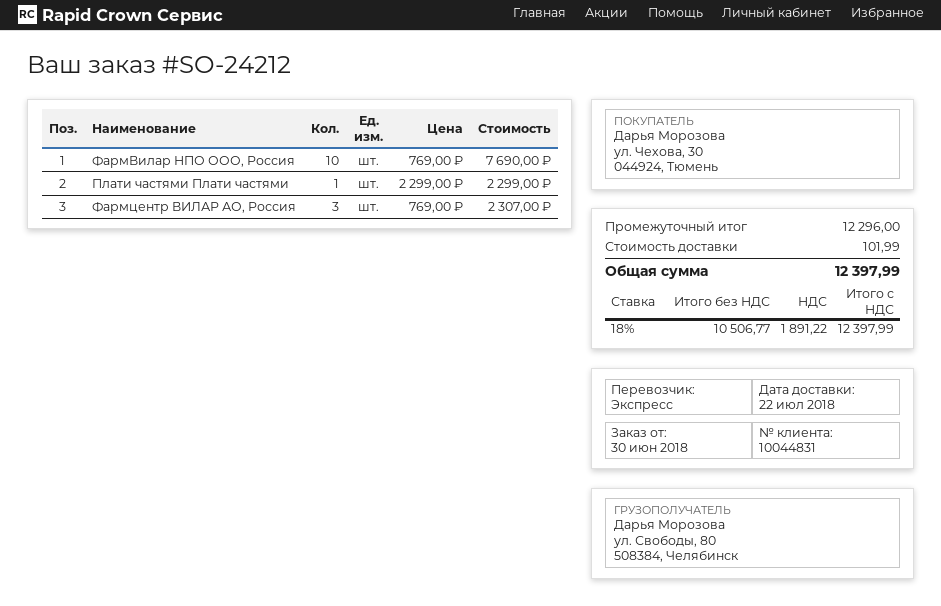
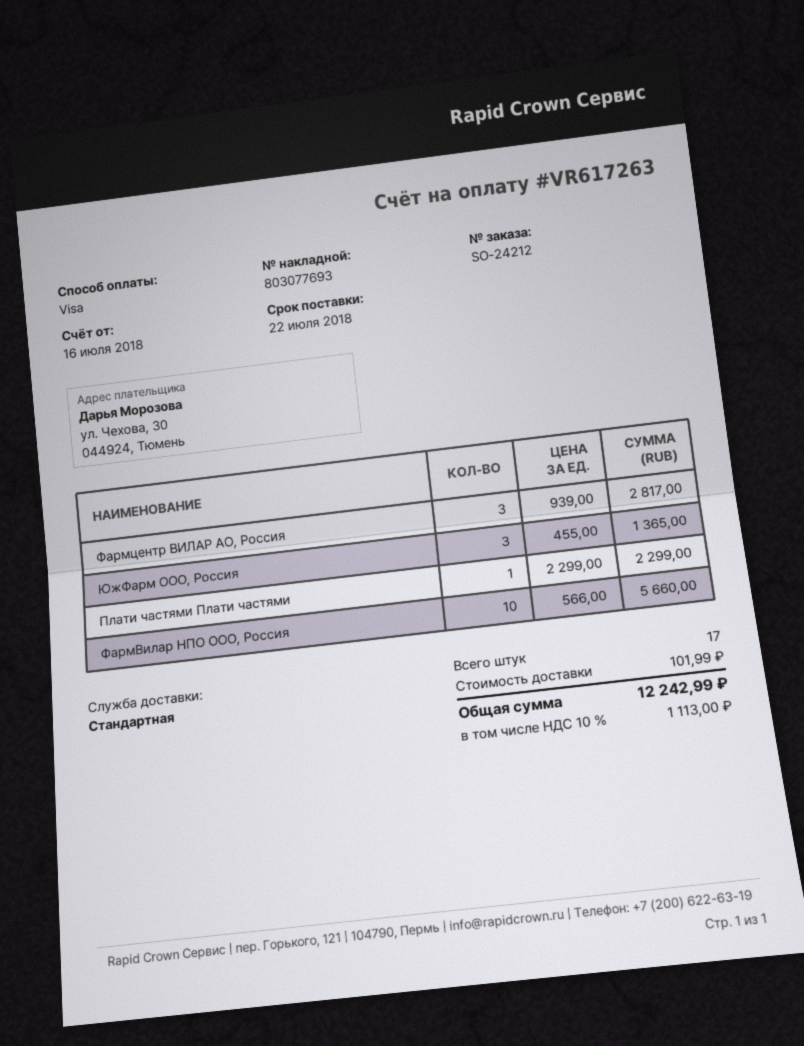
shipping method: express -> standard
ФармВилар НПО ООО, Россия: 10 x 769.00 = 7690.00 -> 10 x 566.00 = 5660.00
Фармцентр ВИЛАР АО, Россия: 3 x 769.00 = 2307.00 -> 3 x 939.00 = 2817.00
ЮжФарм ООО, Россия: none -> 3 x 455.00 = 1365.00
tax: 18% = 1891.22 -> 10% = 1113.00
total: 12397.99 -> 12242.99

